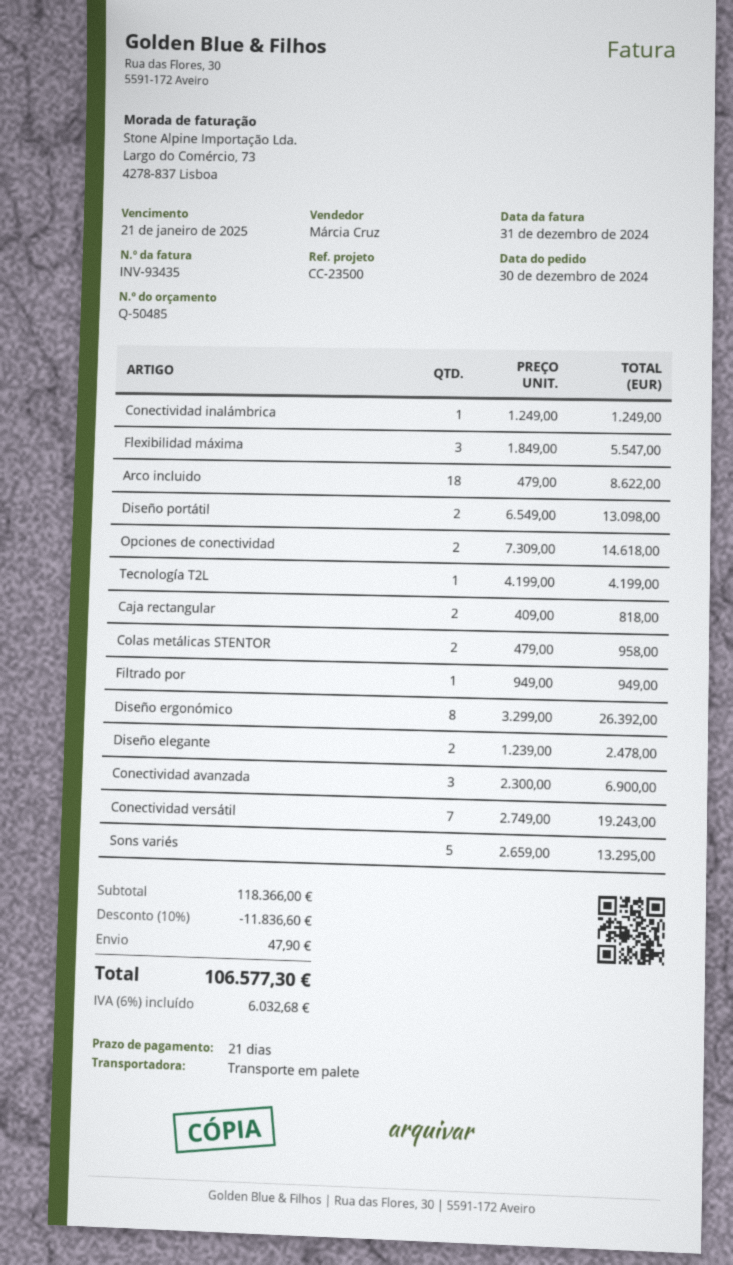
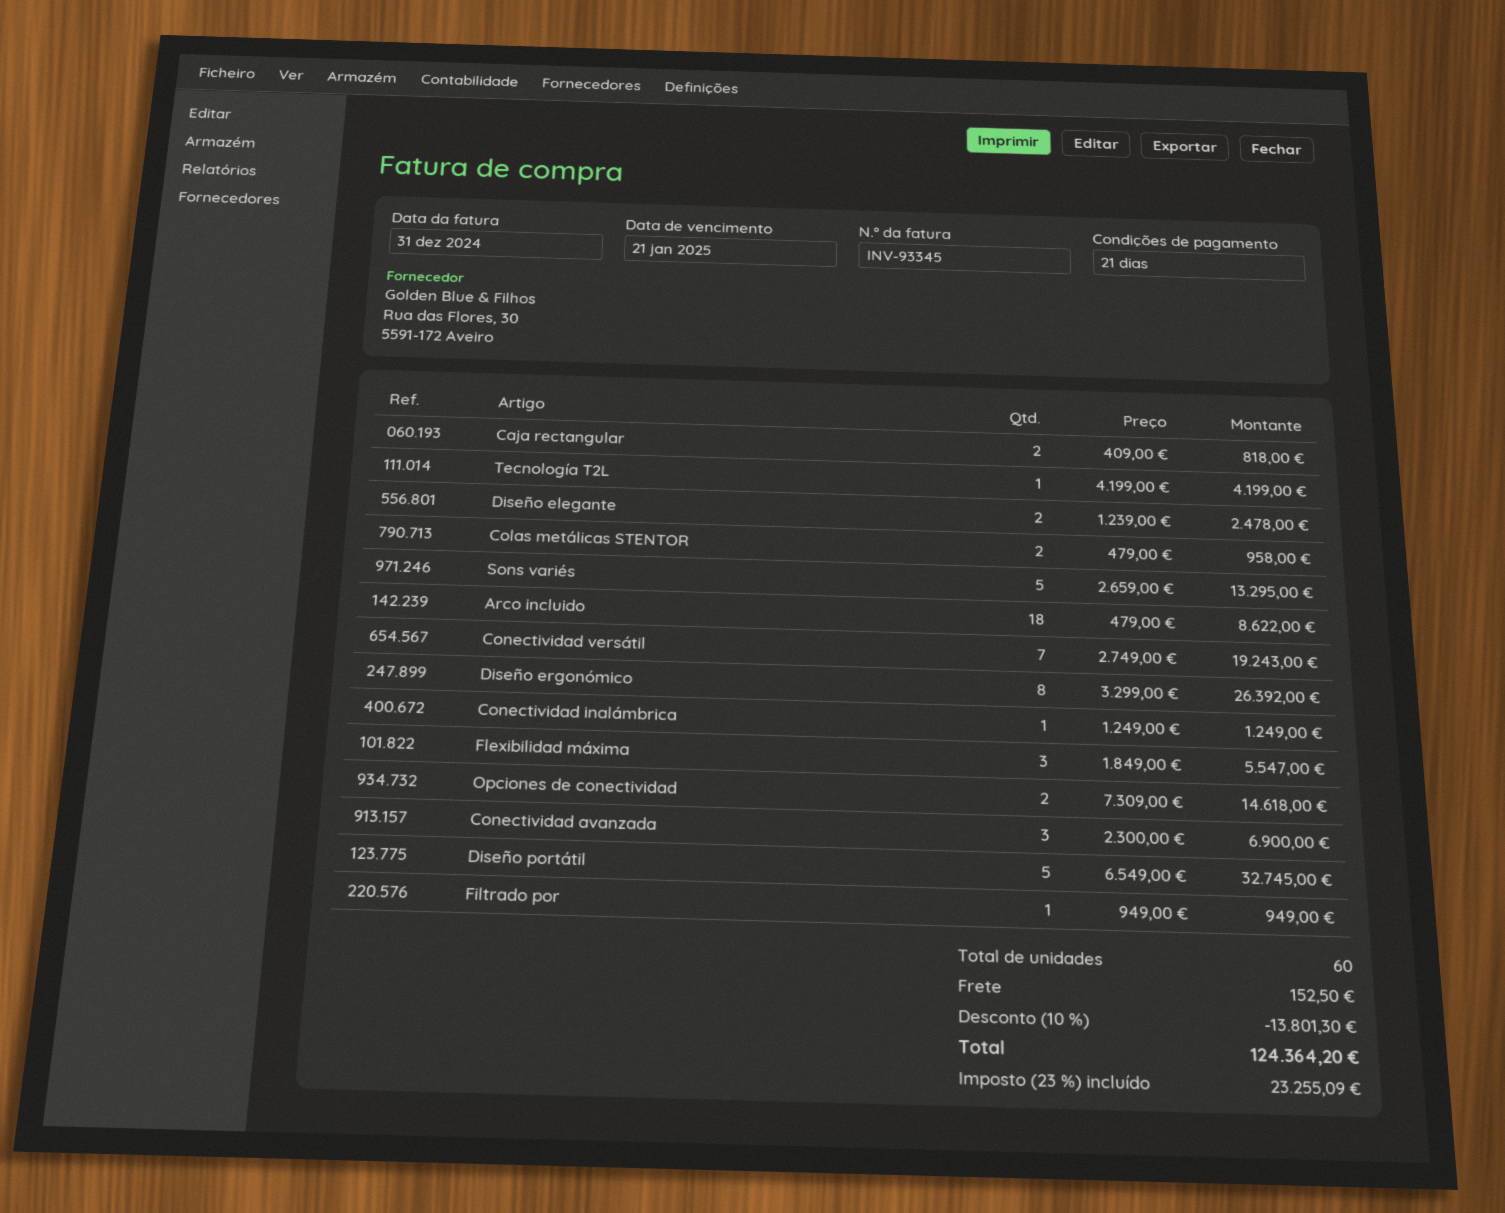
invoice number: INV-93435 -> INV-93345
Diseño portátil: 2 x 6549.00 = 13098.00 -> 5 x 6549.00 = 32745.00
discount: 10% = 11836.60 -> 10% = 13801.30
shipping: 47.90 -> 152.50
tax: 6% = 6032.68 -> 23% = 23255.09
total: 106577.30 -> 124364.20

